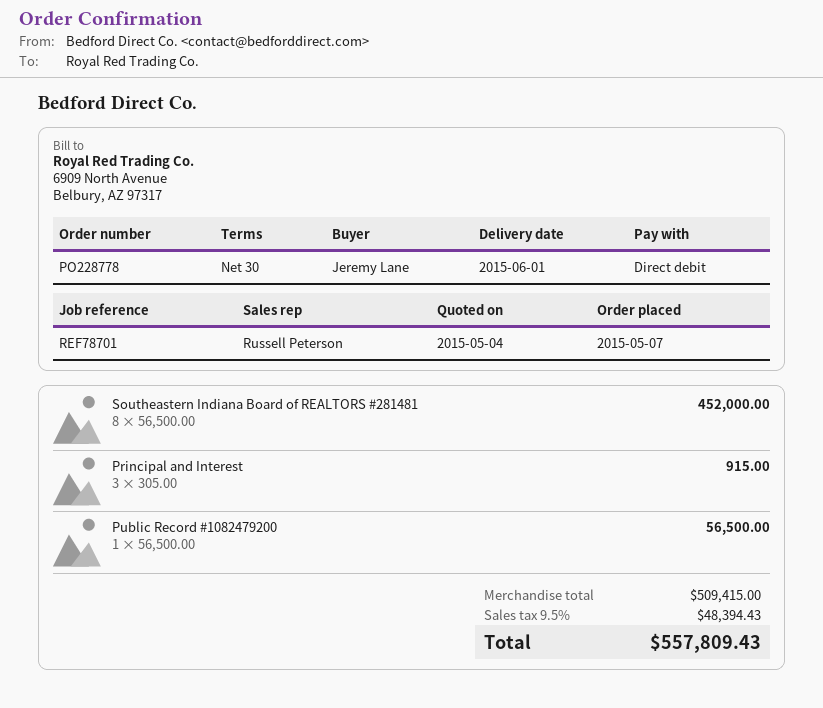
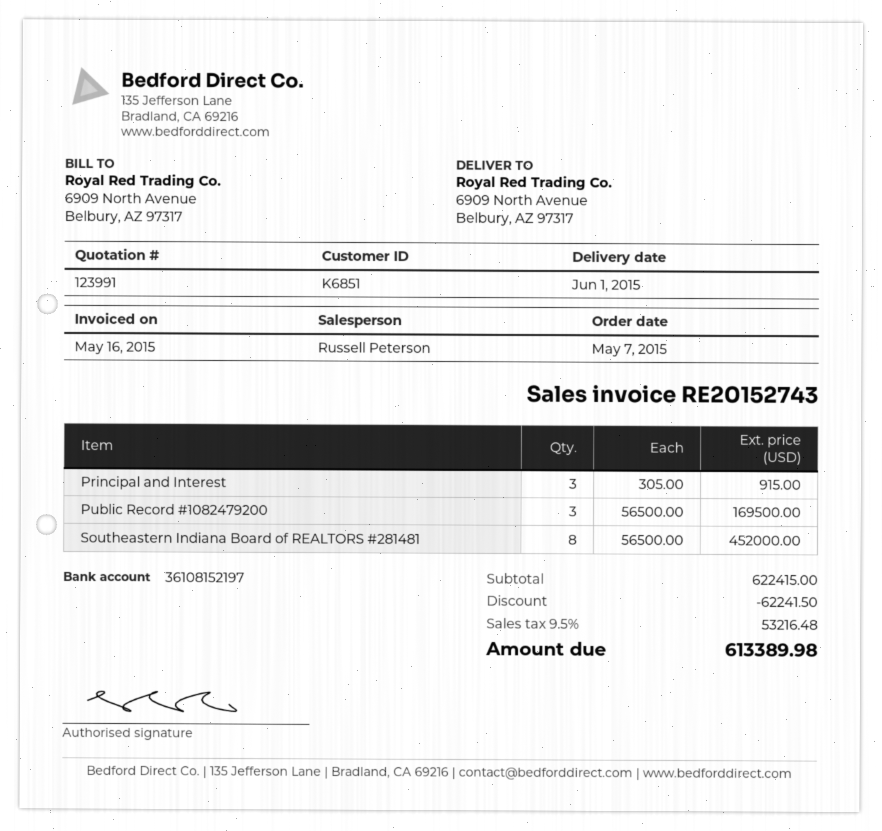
Public Record #1082479200: 1 x 56500.00 = 56500.00 -> 3 x 56500.00 = 169500.00
subtotal: 509415.00 -> 622415.00
discount: none -> 62241.50
tax: 9.5% = 48394.43 -> 9.5% = 53216.48
total: 557809.43 -> 613389.98

